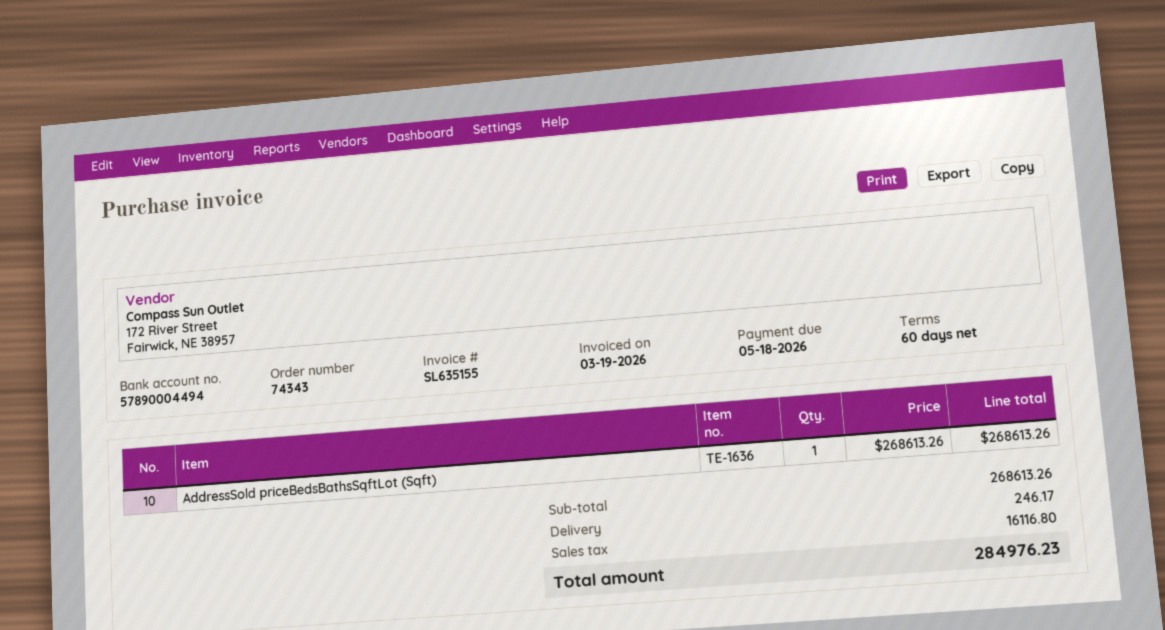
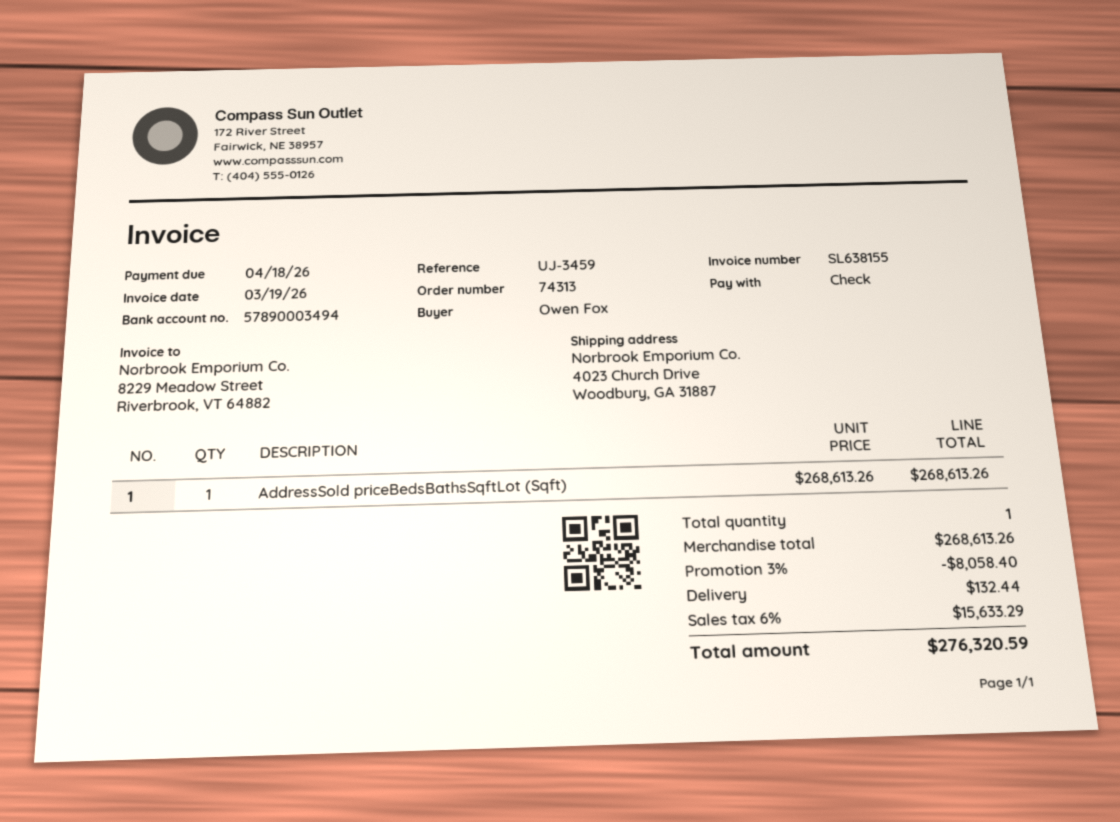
order number: 74343 -> 74313
invoice number: SL635155 -> SL638155
due date: 2026-05-18 -> 2026-04-18
bank account: 57890004494 -> 57890003494
discount: none -> 3% = 8058.40
shipping: 246.17 -> 132.44
tax: 16116.80 -> 15633.29
total: 284976.23 -> 276320.59

